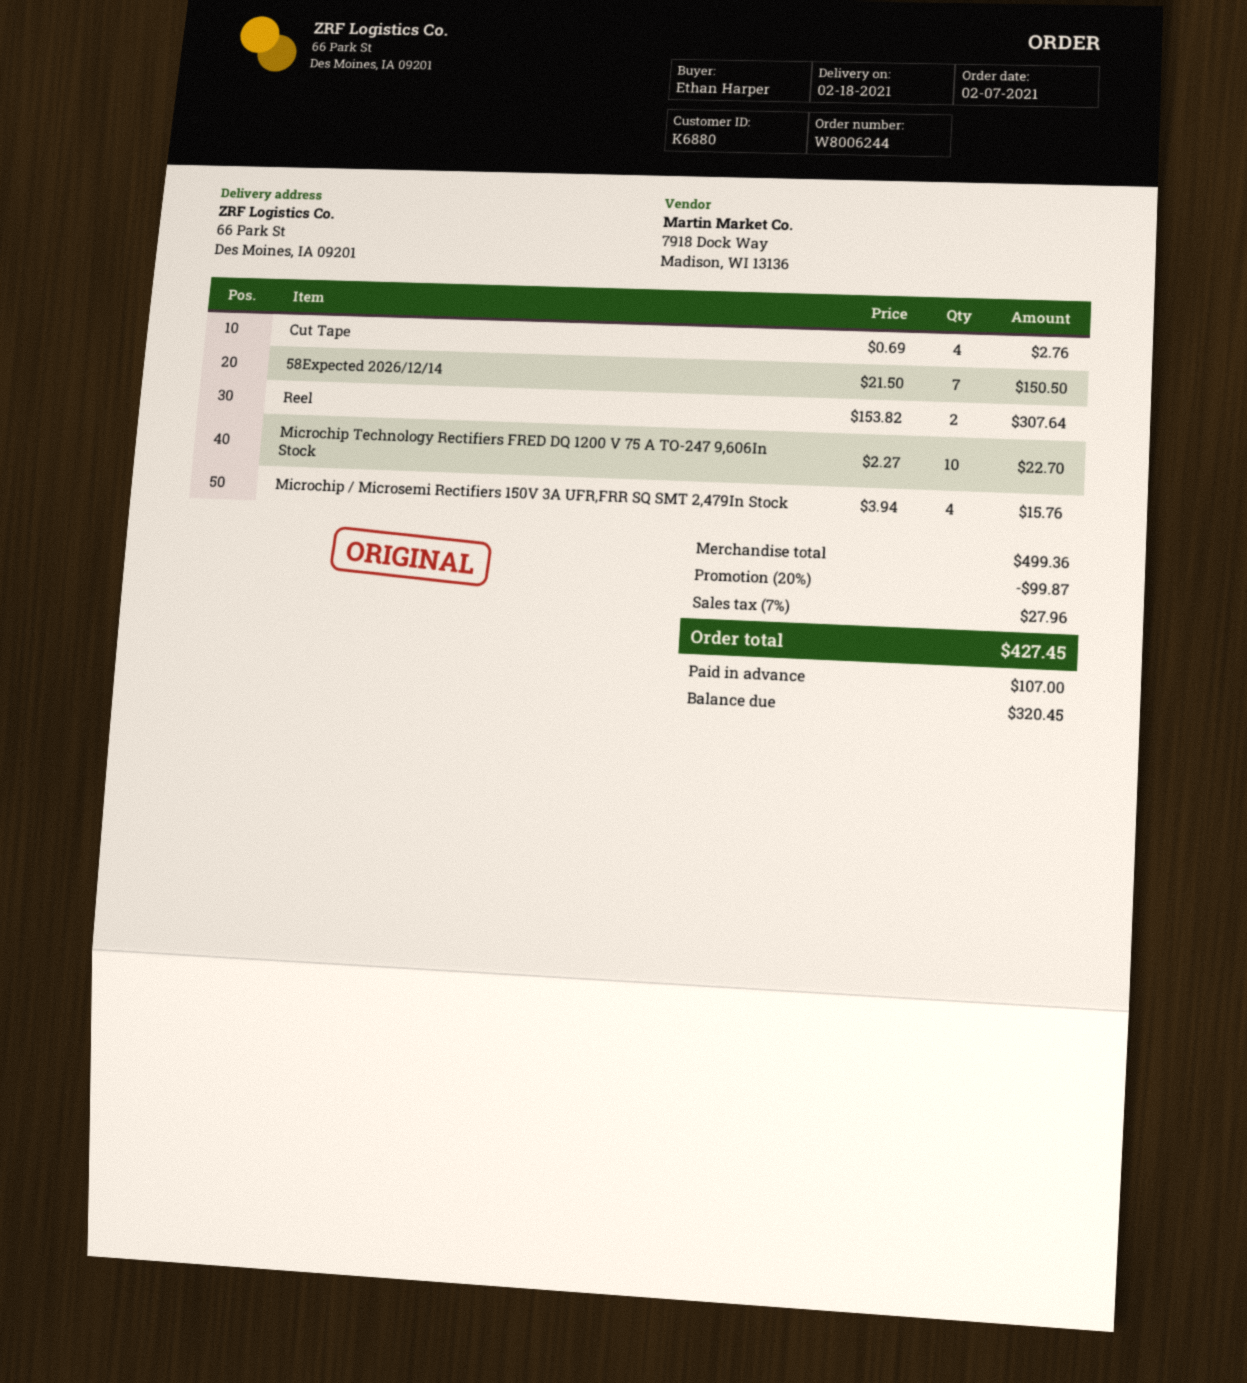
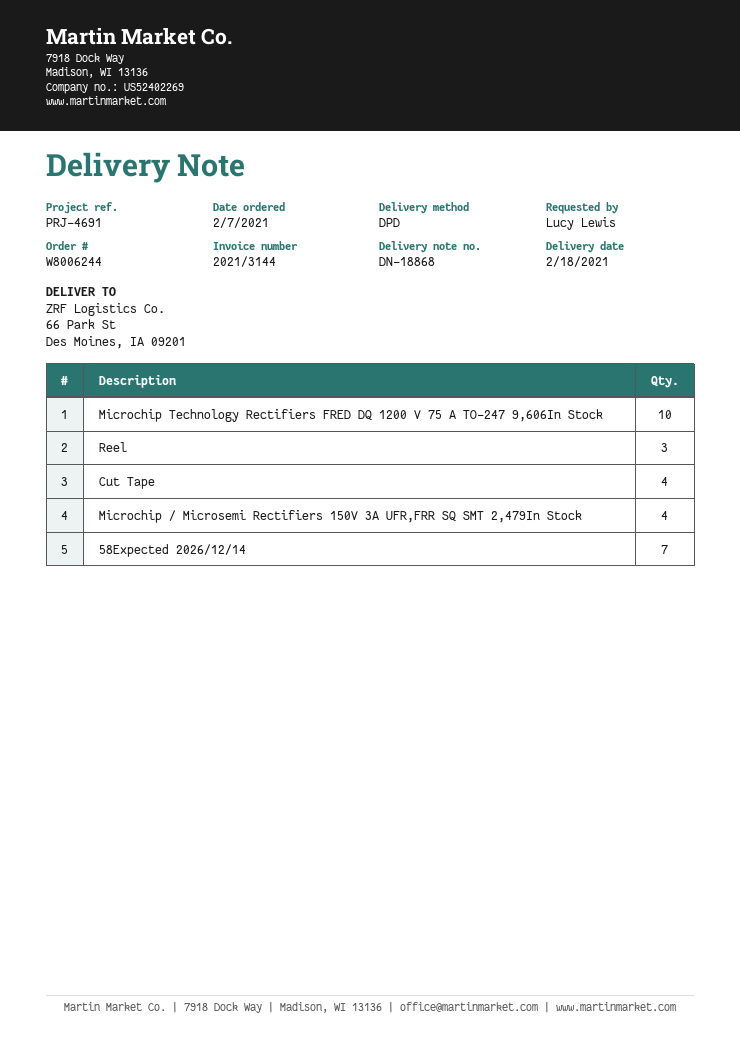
ordered by: Ethan Harper -> Lucy Lewis
Reel: 2 -> 3

